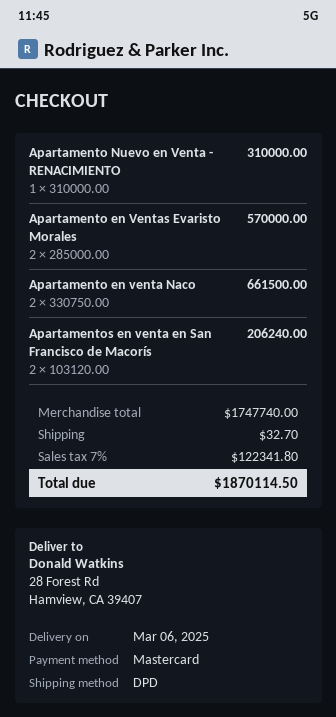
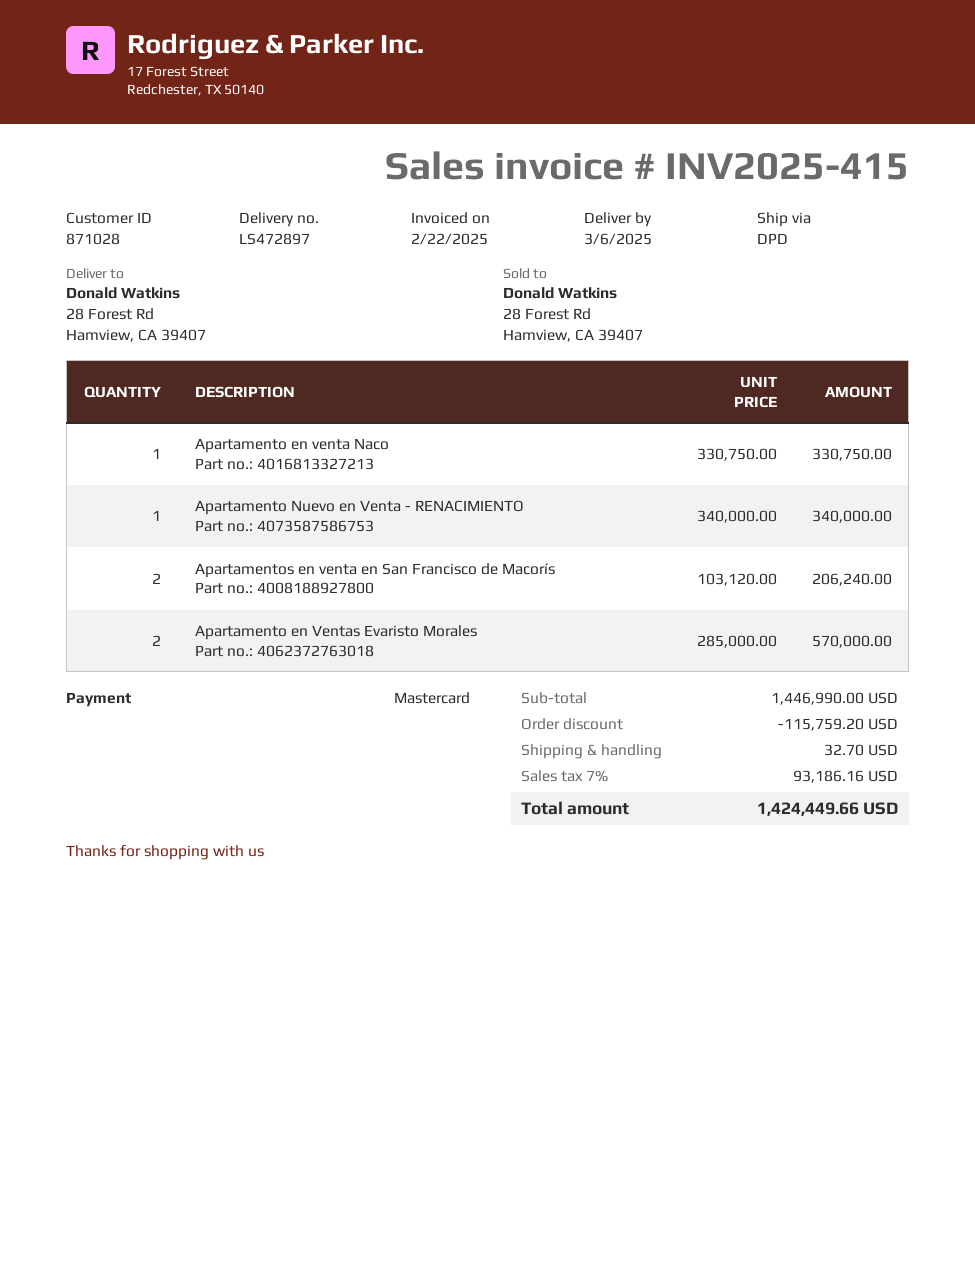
Apartamento Nuevo en Venta - RENACIMIENTO: 1 x 310000.00 = 310000.00 -> 1 x 340000.00 = 340000.00
Apartamento en venta Naco: 2 x 330750.00 = 661500.00 -> 1 x 330750.00 = 330750.00
subtotal: 1747740.00 -> 1446990.00
discount: none -> 115759.20
tax: 7% = 122341.80 -> 7% = 93186.16
total: 1870114.50 -> 1424449.66

